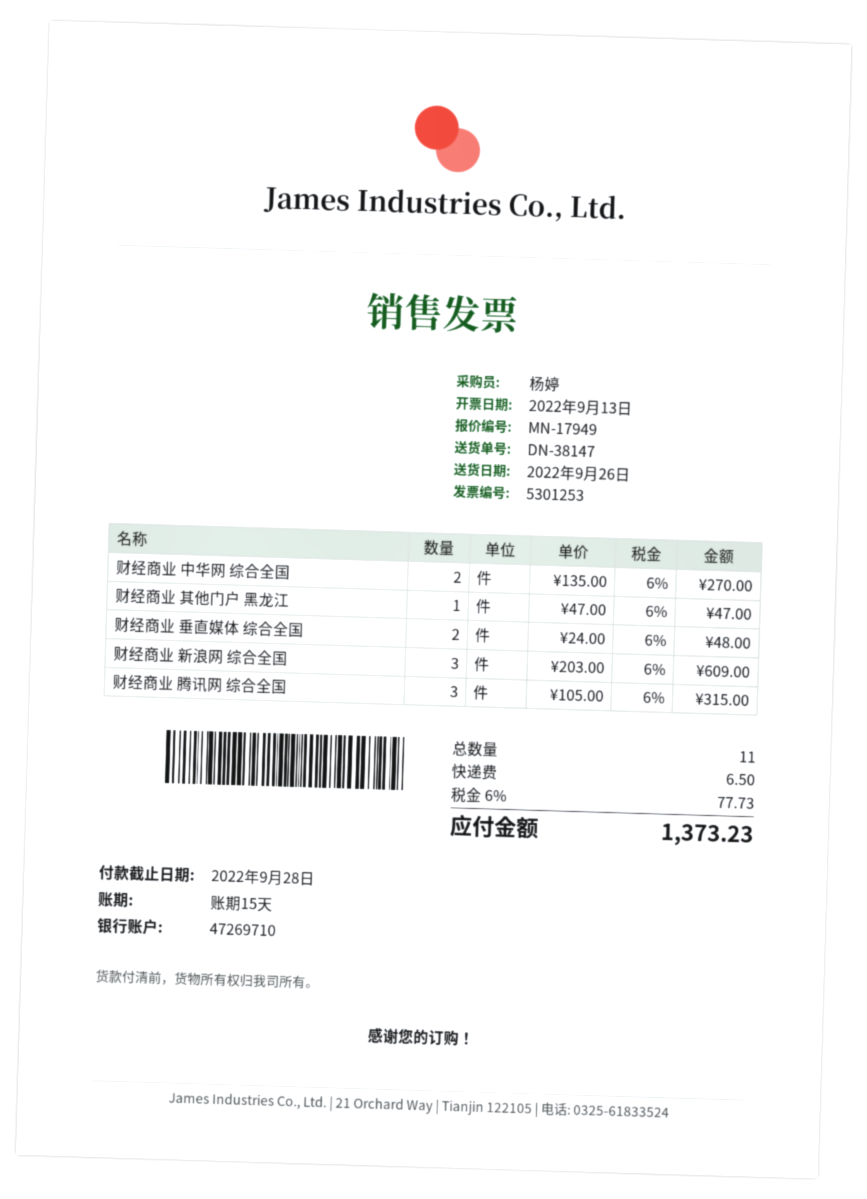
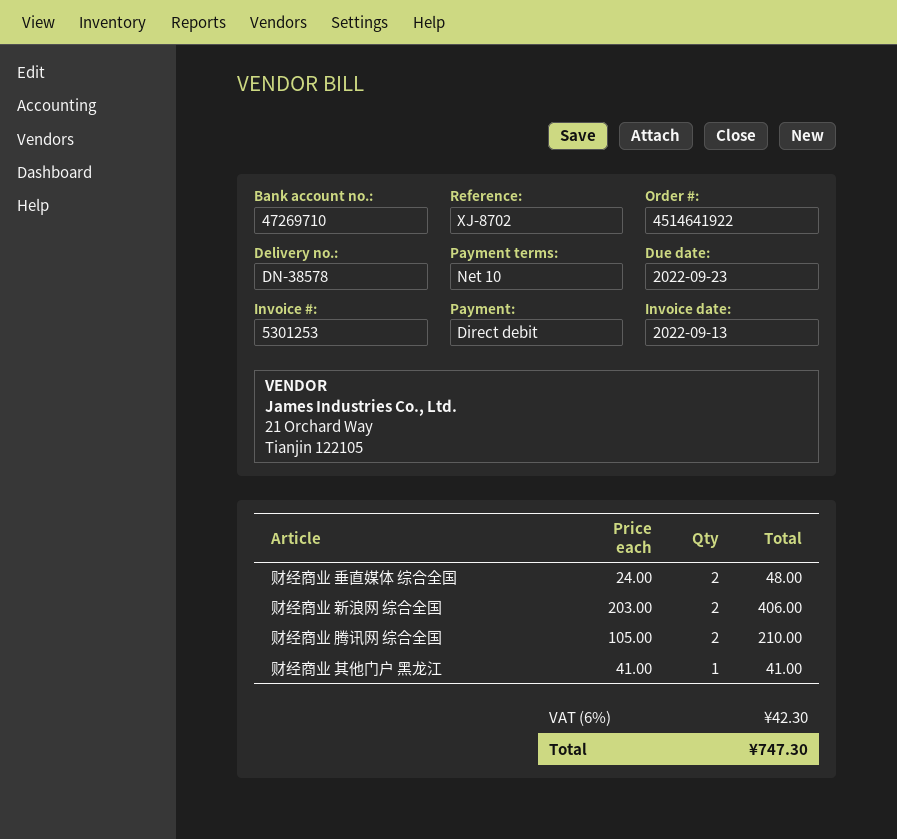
delivery note number: DN-38147 -> DN-38578
payment terms: 15 days -> 10 days
due date: 2022-09-28 -> 2022-09-23
财经商业 中华网 综合全国: 2 x 135.00 = 270.00 -> none
财经商业 其他门户 黑龙江: 1 x 47.00 = 47.00 -> 1 x 41.00 = 41.00
财经商业 新浪网 综合全国: 3 x 203.00 = 609.00 -> 2 x 203.00 = 406.00
财经商业 腾讯网 综合全国: 3 x 105.00 = 315.00 -> 2 x 105.00 = 210.00
shipping: 6.50 -> none
tax: 6% = 77.73 -> 6% = 42.30
total: 1373.23 -> 747.30

